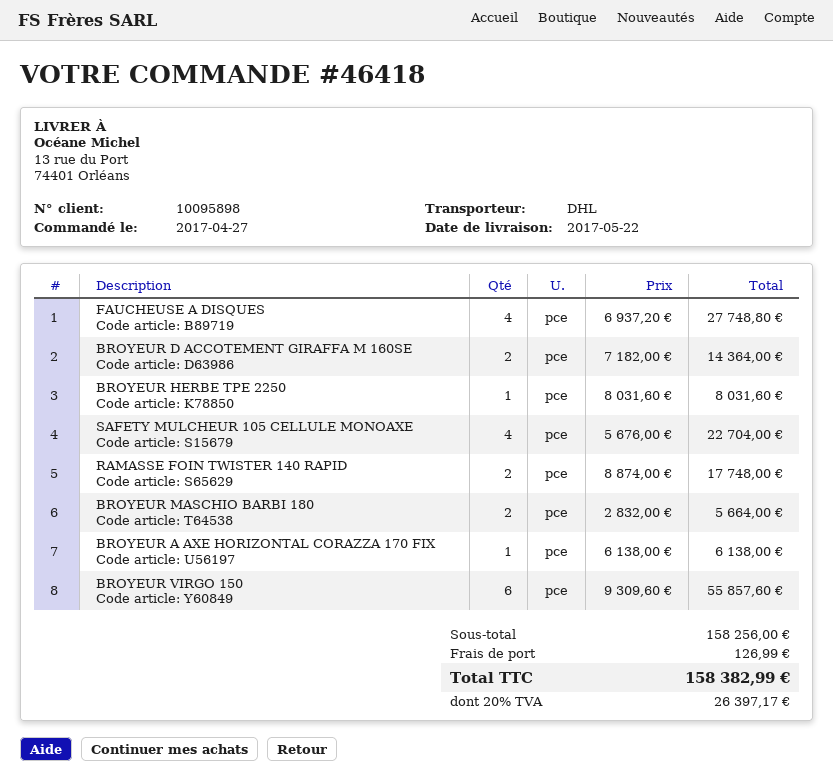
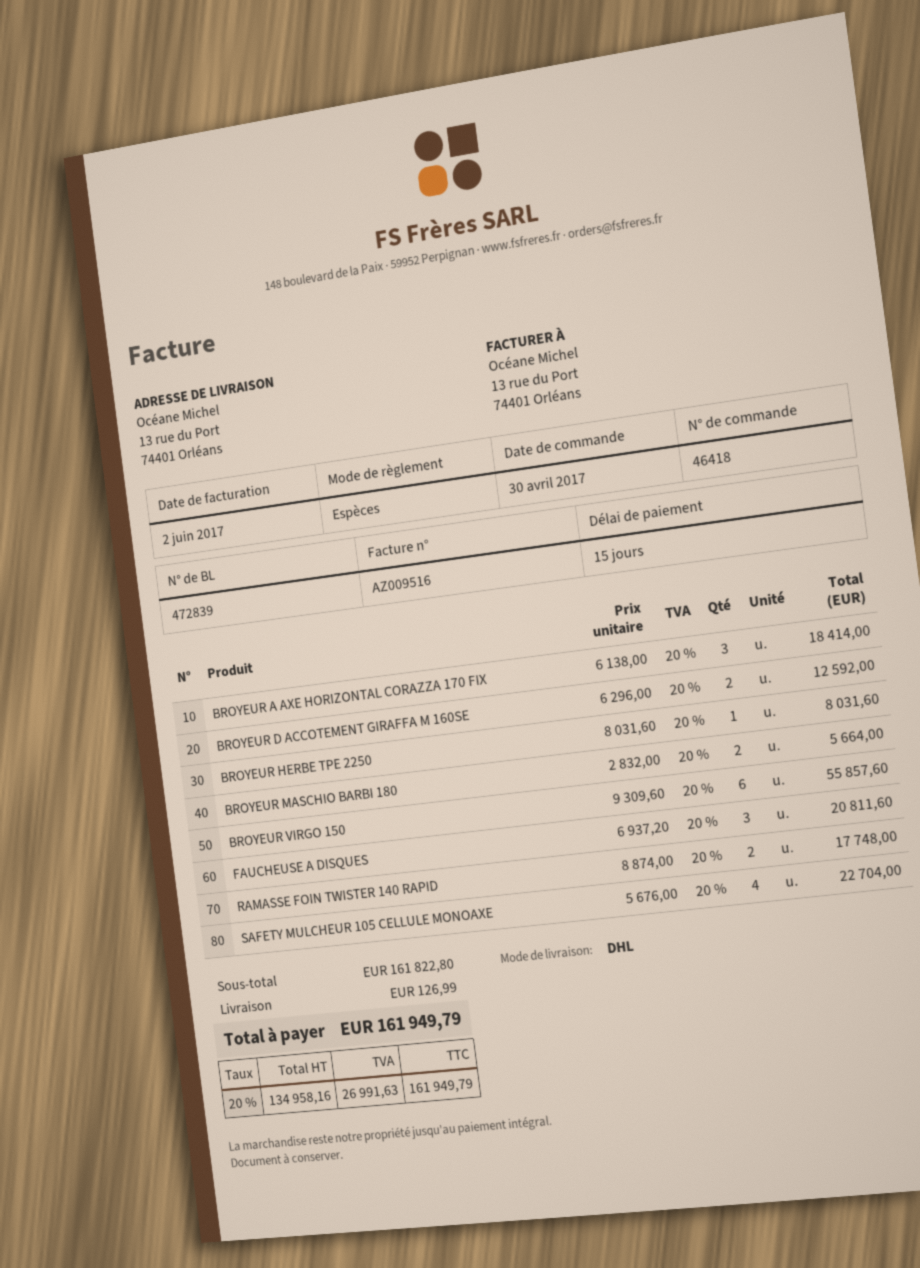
order date: 2017-04-27 -> 2017-04-30
FAUCHEUSE A DISQUES: 4 x 6937.20 = 27748.80 -> 3 x 6937.20 = 20811.60
BROYEUR D ACCOTEMENT GIRAFFA M 160SE: 2 x 7182.00 = 14364.00 -> 2 x 6296.00 = 12592.00
BROYEUR A AXE HORIZONTAL CORAZZA 170 FIX: 1 x 6138.00 = 6138.00 -> 3 x 6138.00 = 18414.00
subtotal: 158256.00 -> 161822.80
tax: 20% = 26397.17 -> 20% = 26991.63
total: 158382.99 -> 161949.79

